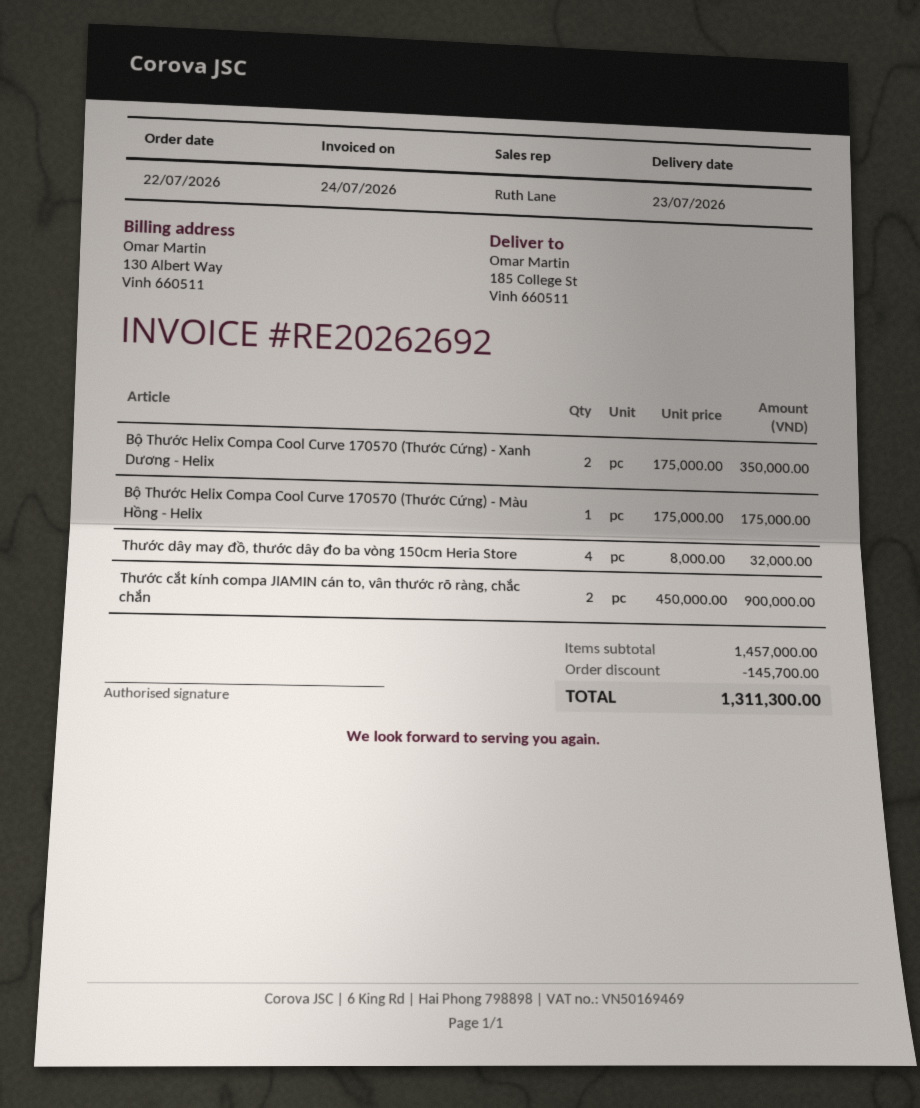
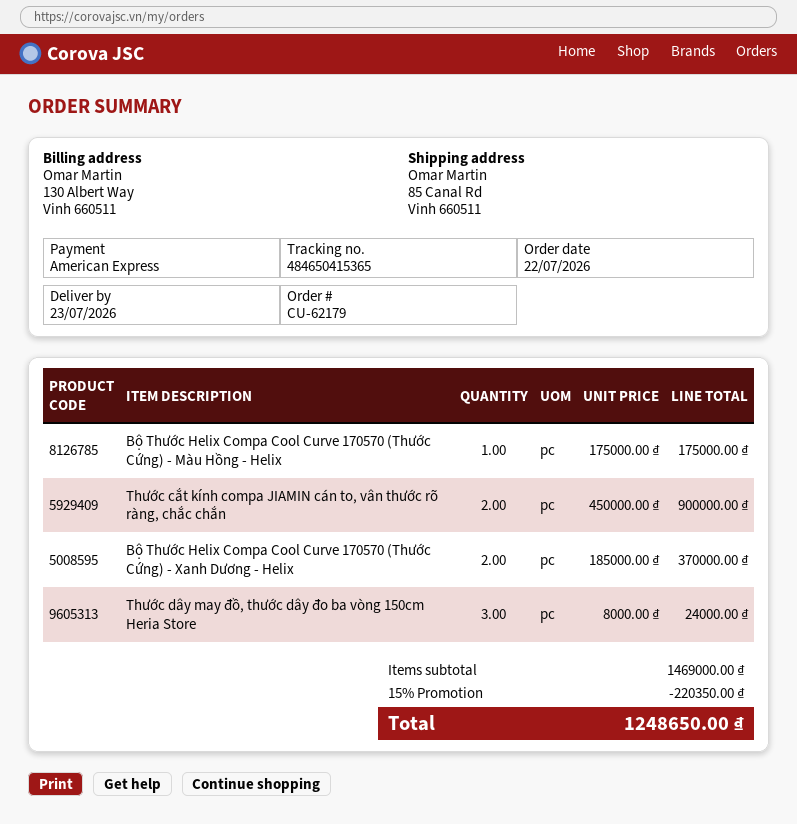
ship to: 185 College St, Vinh 660511 -> 85 Canal Rd, Vinh 660511
Bộ Thước Helix Compa Cool Curve 170570 (Thước Cứng) - Xanh Dương - Helix: 2 x 175000.00 = 350000.00 -> 2 x 185000.00 = 370000.00
Thước dây may đồ, thước dây đo ba vòng 150cm Heria Store: 4 x 8000.00 = 32000.00 -> 3 x 8000.00 = 24000.00
subtotal: 1457000.00 -> 1469000.00
discount: 145700.00 -> 220350.00
total: 1311300.00 -> 1248650.00

